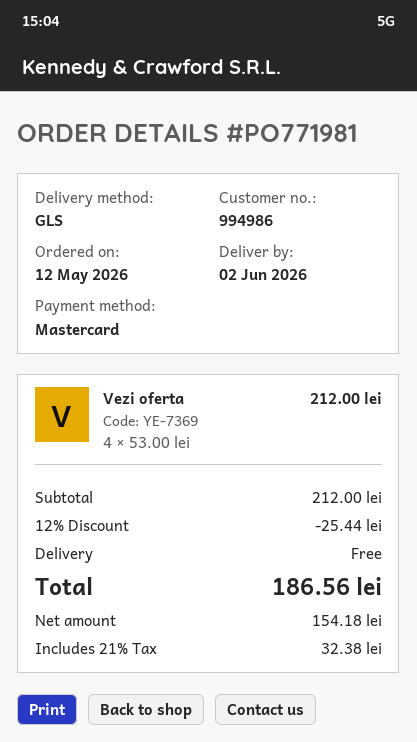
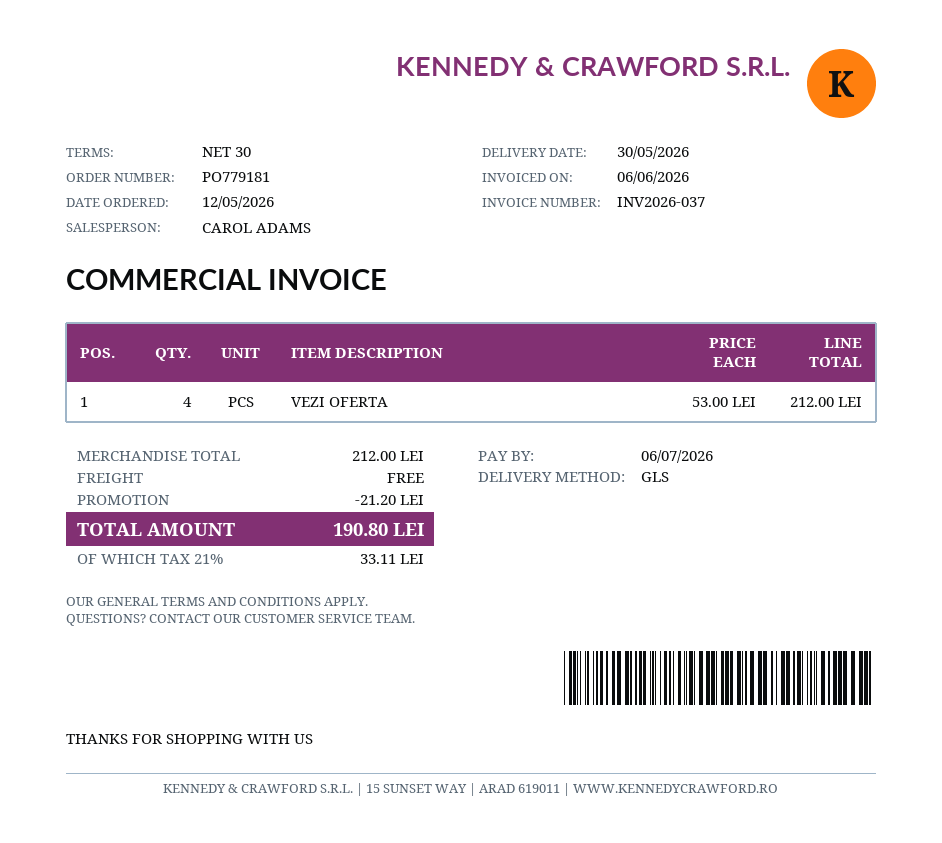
order number: PO771981 -> PO779181
delivery date: 2026-06-02 -> 2026-05-30
discount: 25.44 -> 21.20
tax: 21% = 32.38 -> 21% = 33.11
total: 186.56 -> 190.80

